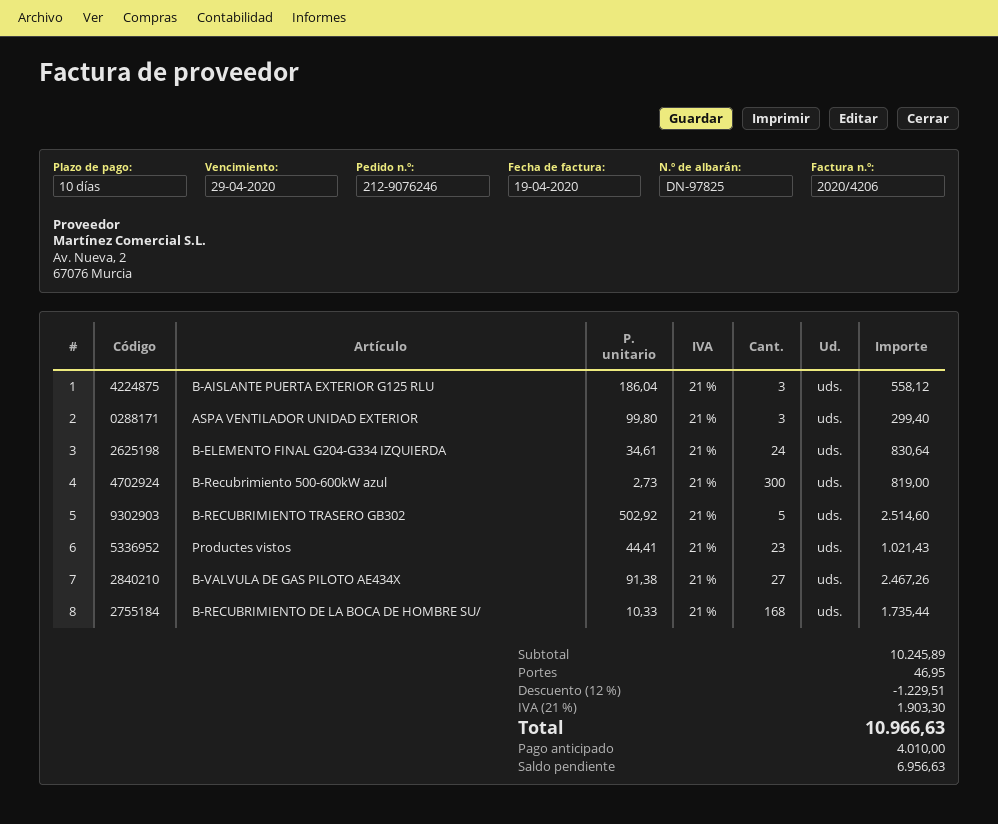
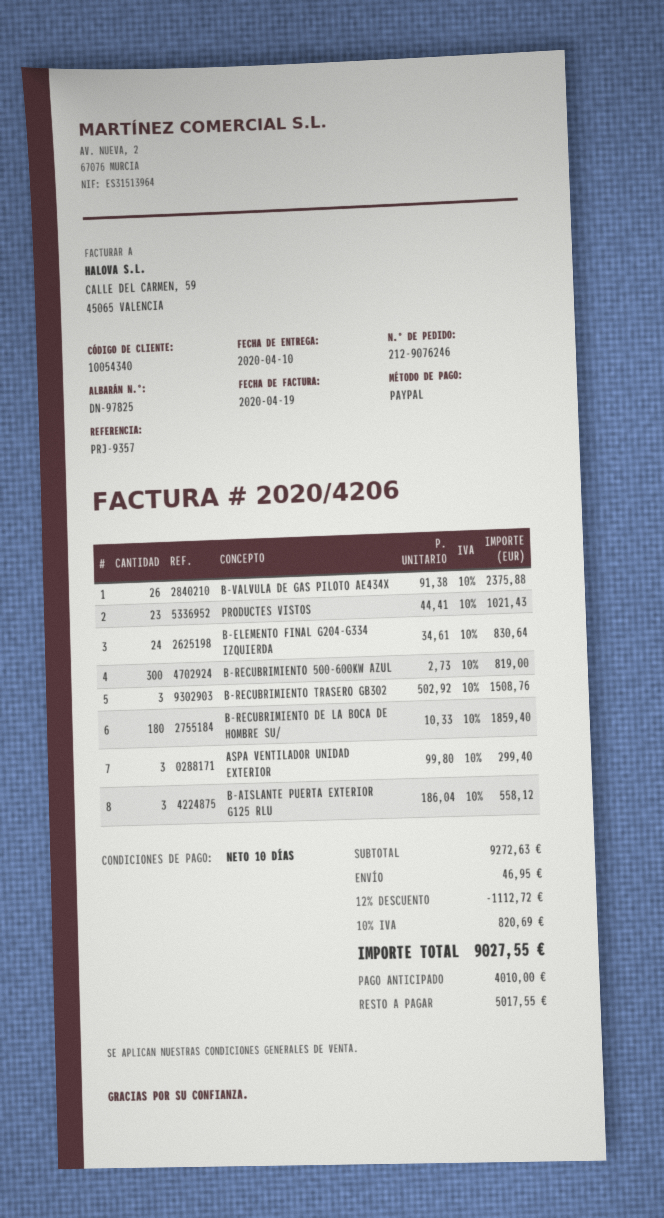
B-RECUBRIMIENTO TRASERO GB302: 5 x 502.92 = 2514.60 -> 3 x 502.92 = 1508.76
B-VALVULA DE GAS PILOTO AE434X: 27 x 91.38 = 2467.26 -> 26 x 91.38 = 2375.88
B-RECUBRIMIENTO DE LA BOCA DE HOMBRE SU/: 168 x 10.33 = 1735.44 -> 180 x 10.33 = 1859.40
subtotal: 10245.89 -> 9272.63
discount: 12% = 1229.51 -> 12% = 1112.72
tax: 21% = 1903.30 -> 10% = 820.69
total: 10966.63 -> 9027.55
balance: 6956.63 -> 5017.55

